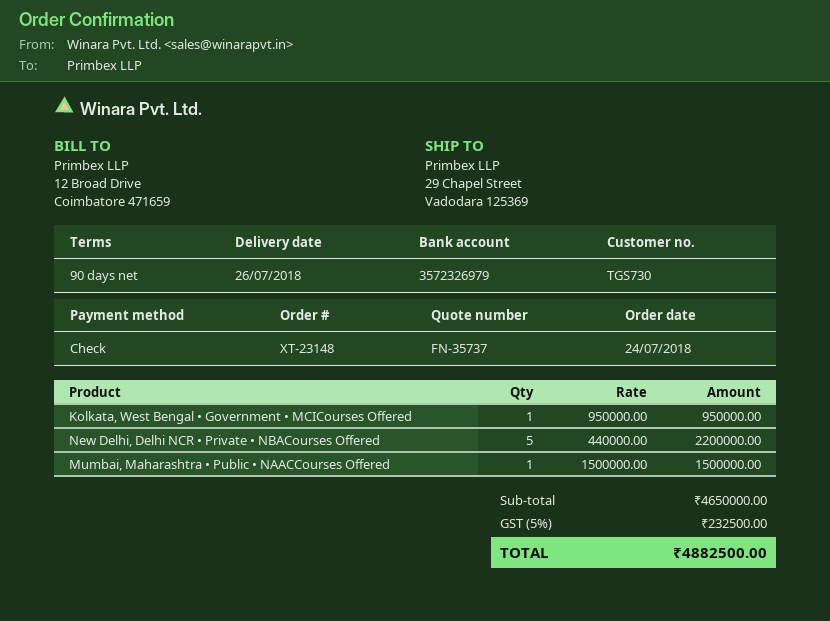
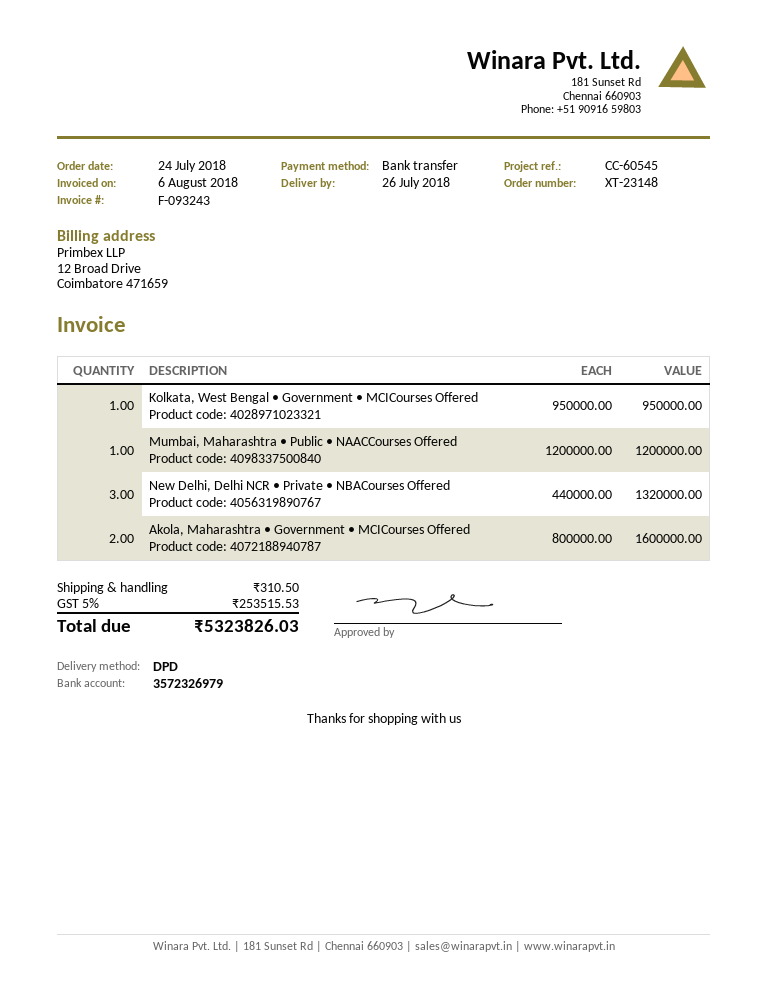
payment method: cheque -> bank transfer
New Delhi, Delhi NCR • Private • NBACourses Offered: 5 x 440000.00 = 2200000.00 -> 3 x 440000.00 = 1320000.00
Mumbai, Maharashtra • Public • NAACCourses Offered: 1 x 1500000.00 = 1500000.00 -> 1 x 1200000.00 = 1200000.00
Akola, Maharashtra • Government • MCICourses Offered: none -> 2 x 800000.00 = 1600000.00
shipping: none -> 310.50
tax: 5% = 232500.00 -> 5% = 253515.53
total: 4882500.00 -> 5323826.03

